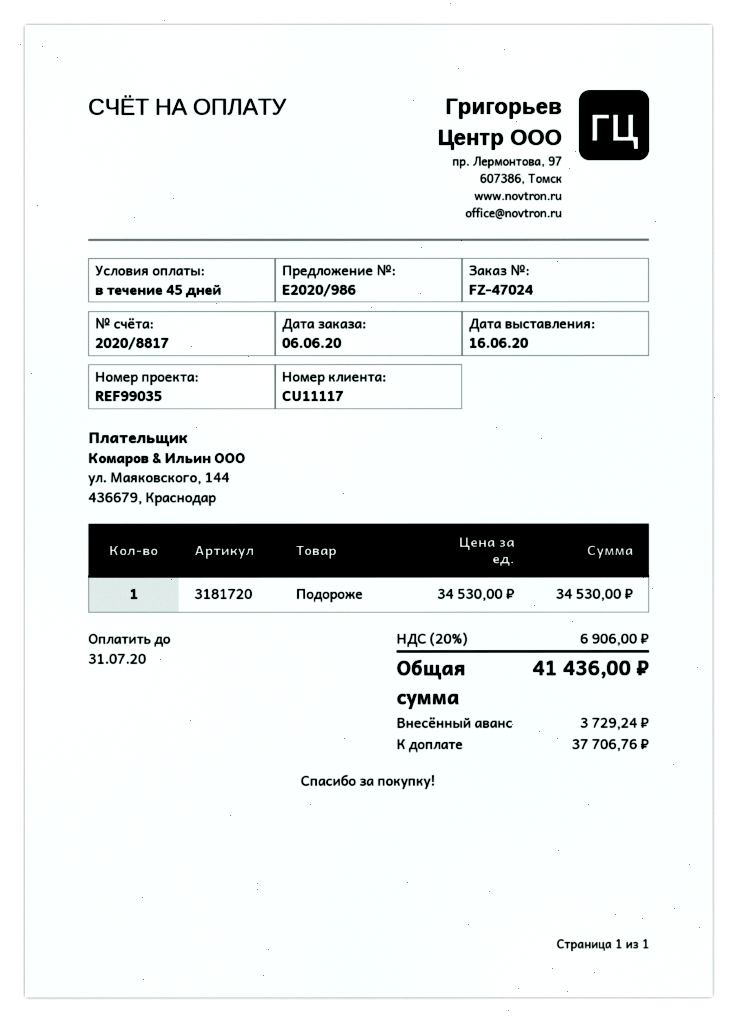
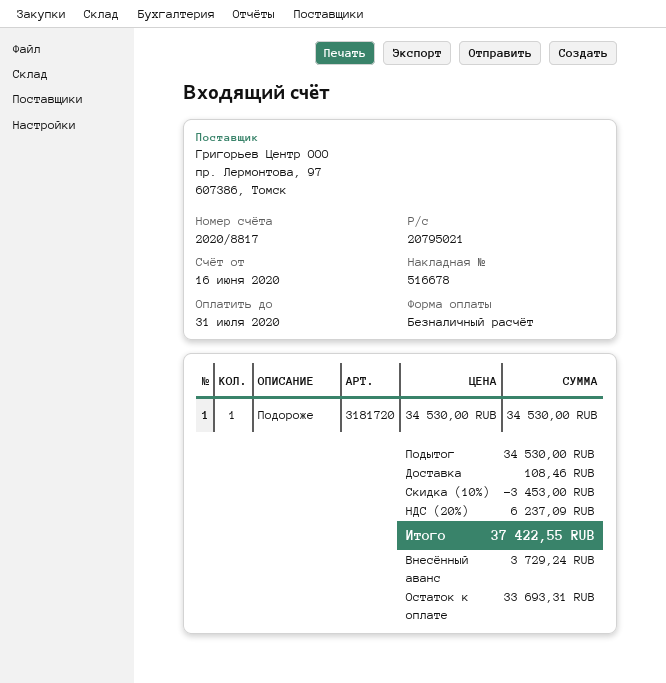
discount: none -> 10% = 3453.00
shipping: none -> 108.46
tax: 20% = 6906.00 -> 20% = 6237.09
total: 41436.00 -> 37422.55
balance: 37706.76 -> 33693.31

